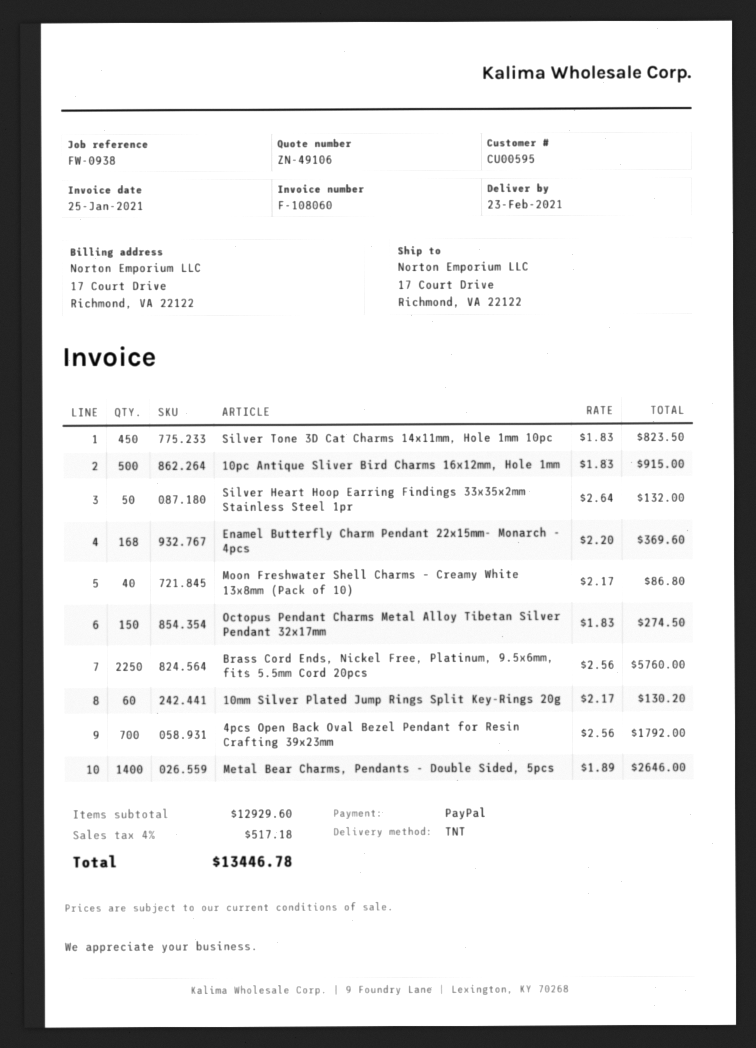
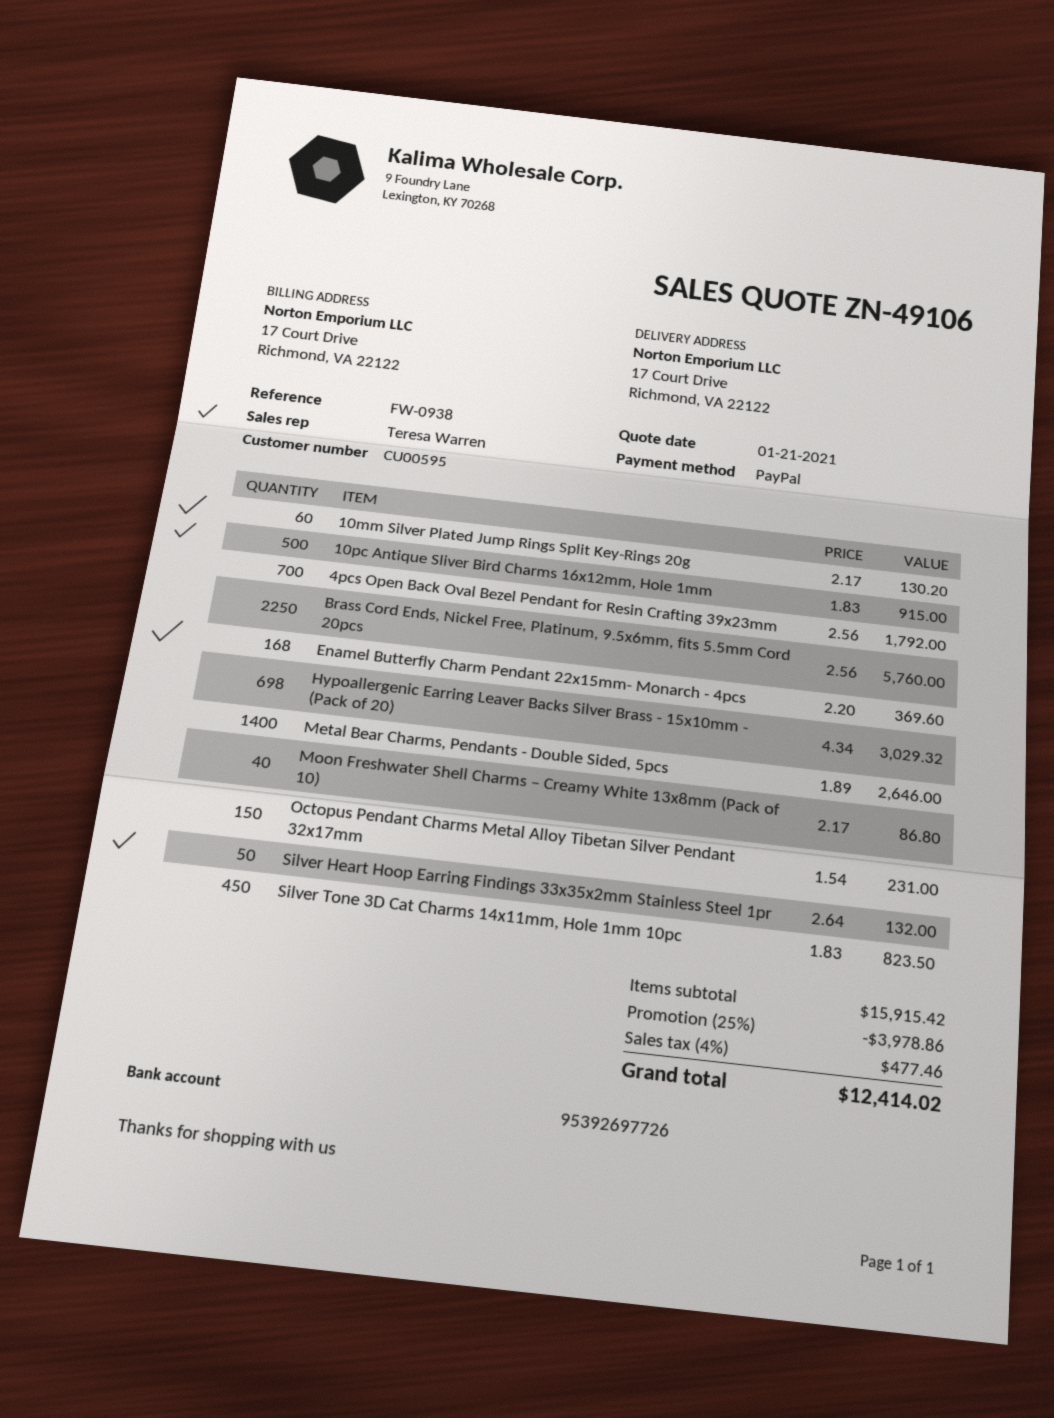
Octopus Pendant Charms Metal Alloy Tibetan Silver Pendant 32x17mm: 150 x 1.83 = 274.50 -> 150 x 1.54 = 231.00
Hypoallergenic Earring Leaver Backs Silver Brass - 15x10mm - (Pack of 20): none -> 698 x 4.34 = 3029.32
subtotal: 12929.60 -> 15915.42
discount: none -> 25% = 3978.86
tax: 4% = 517.18 -> 4% = 477.46
total: 13446.78 -> 12414.02

